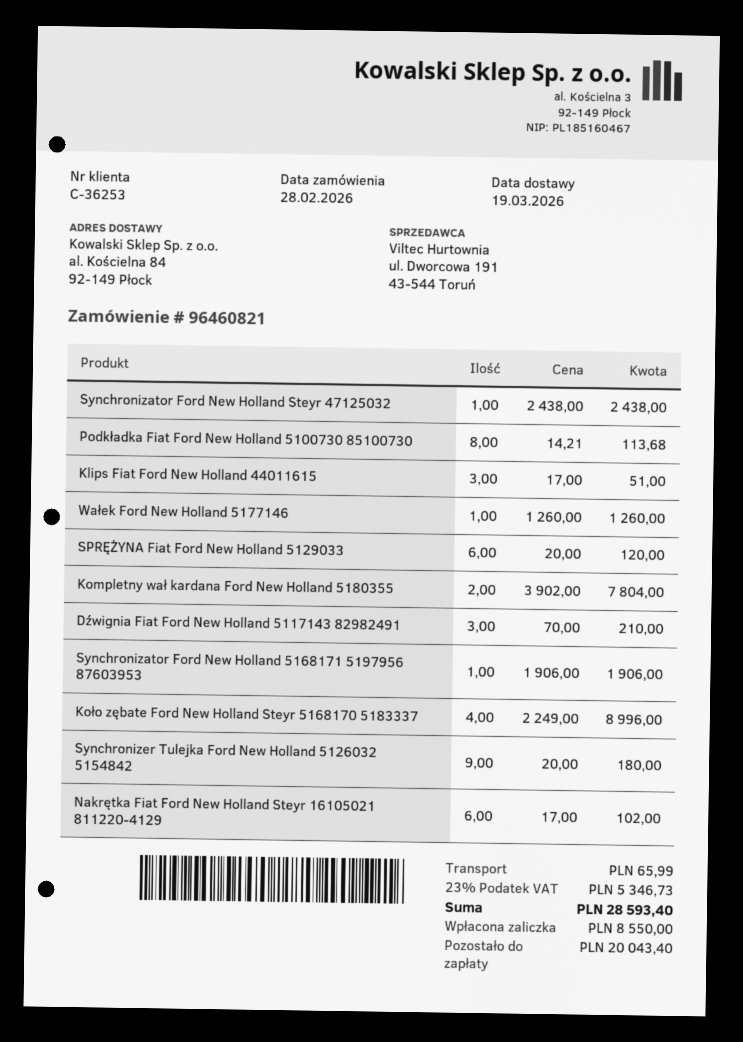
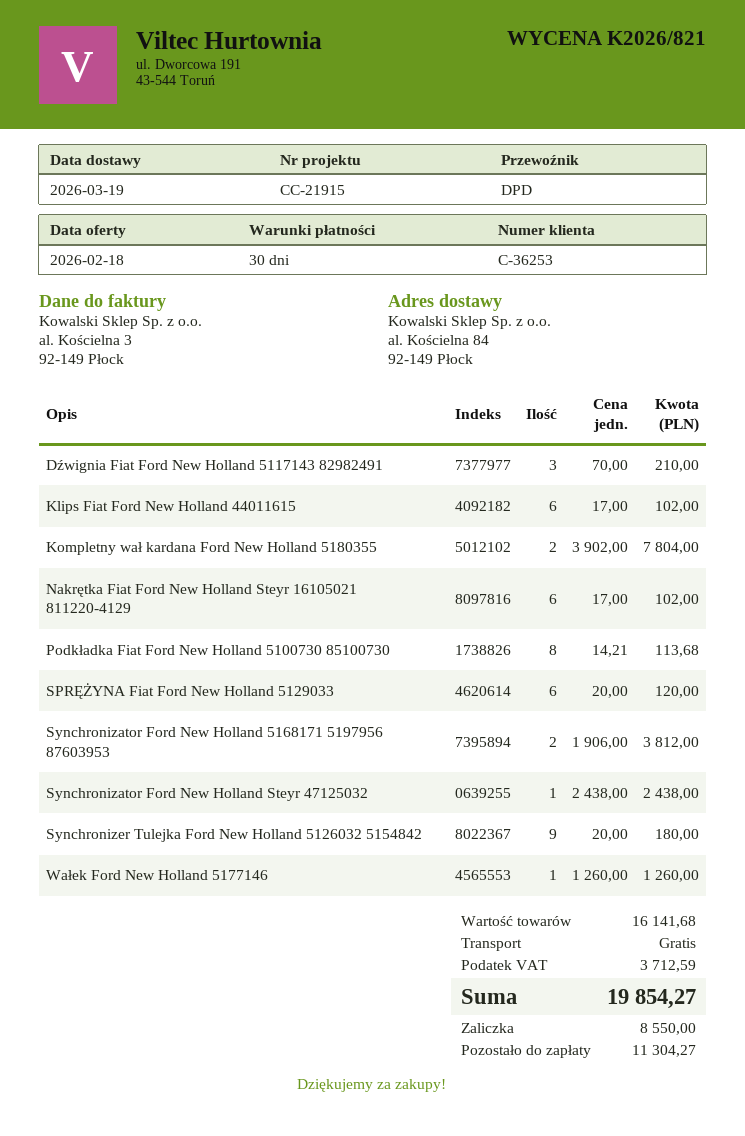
Klips Fiat Ford New Holland 44011615: 3 x 17.00 = 51.00 -> 6 x 17.00 = 102.00
Synchronizator Ford New Holland 5168171 5197956 87603953: 1 x 1906.00 = 1906.00 -> 2 x 1906.00 = 3812.00
Koło zębate Ford New Holland Steyr 5168170 5183337: 4 x 2249.00 = 8996.00 -> none
shipping: 65.99 -> 0.00
tax: 5346.73 -> 3712.59
total: 28593.40 -> 19854.27
balance: 20043.40 -> 11304.27

